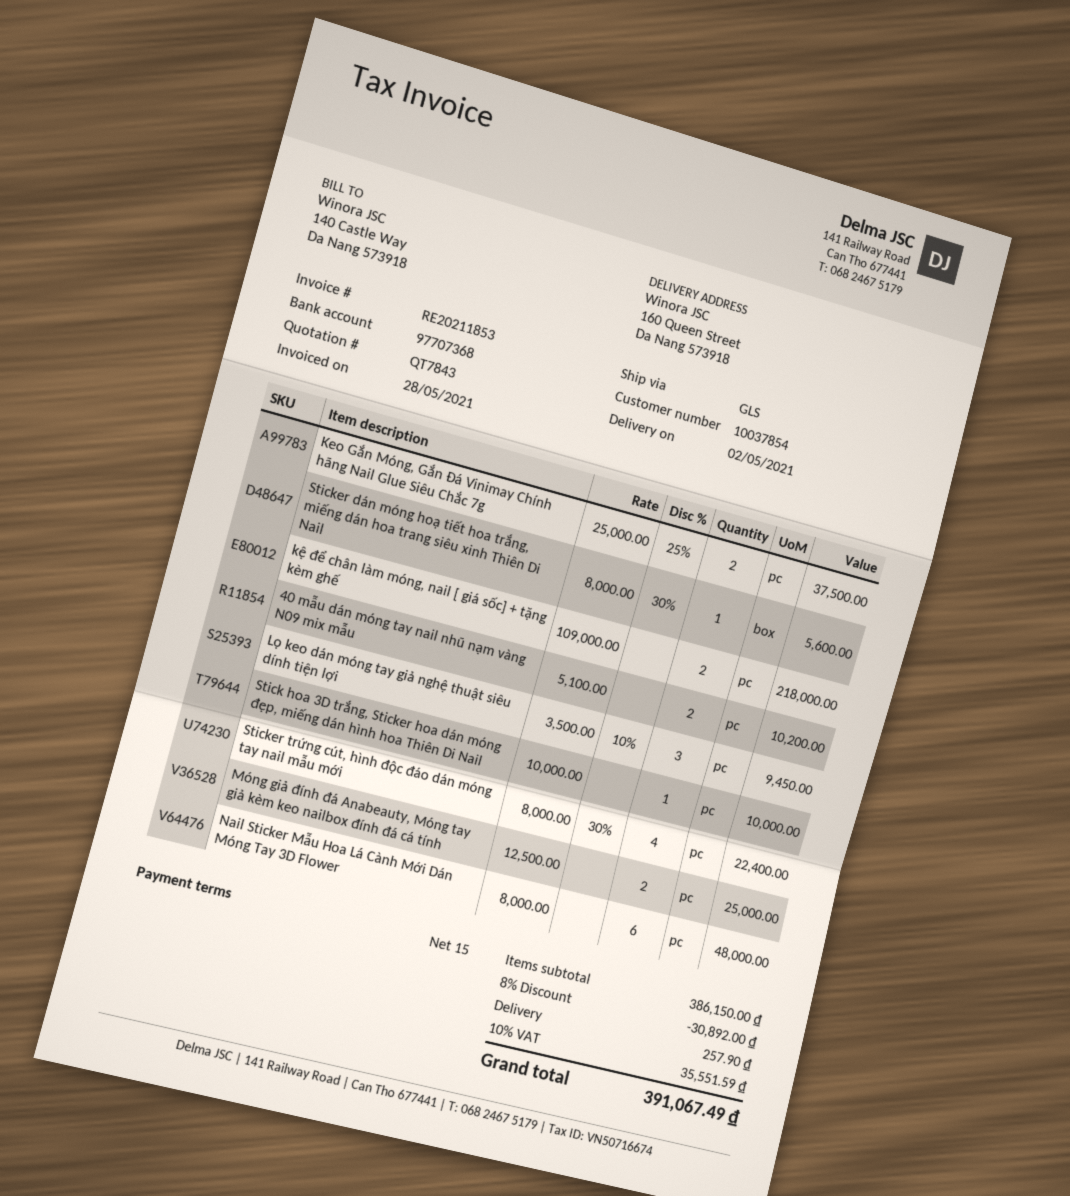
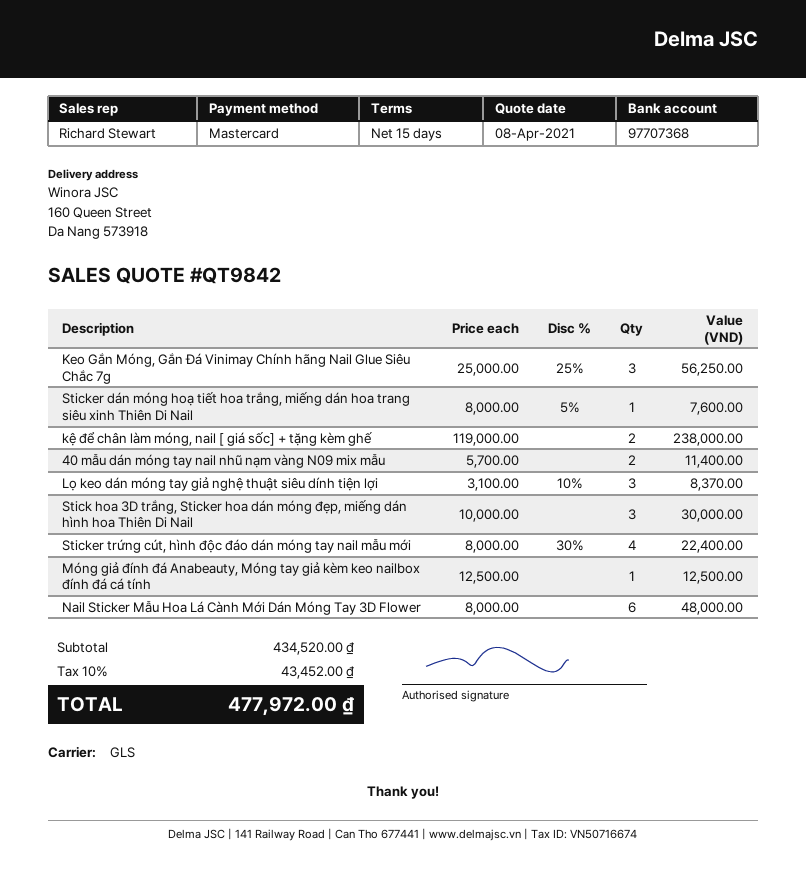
quote number: QT7843 -> QT9842
Keo Gắn Móng, Gắn Đá Vinimay Chính hãng Nail Glue Siêu Chắc 7g: 2 x 25000.00 - 25% = 37500.00 -> 3 x 25000.00 - 25% = 56250.00
Sticker dán móng hoạ tiết hoa trắng, miếng dán hoa trang siêu xinh Thiên Di Nail: 1 x 8000.00 - 30% = 5600.00 -> 1 x 8000.00 - 5% = 7600.00
kệ để chân làm móng, nail [ giá sốc] + tặng kèm ghế: 2 x 109000.00 = 218000.00 -> 2 x 119000.00 = 238000.00
40 mẫu dán móng tay nail nhũ nạm vàng N09 mix mẫu: 2 x 5100.00 = 10200.00 -> 2 x 5700.00 = 11400.00
Lọ keo dán móng tay giả nghệ thuật siêu dính tiện lợi: 3 x 3500.00 - 10% = 9450.00 -> 3 x 3100.00 - 10% = 8370.00
Stick hoa 3D trắng, Sticker hoa dán móng đẹp, miếng dán hình hoa Thiên Di Nail: 1 x 10000.00 = 10000.00 -> 3 x 10000.00 = 30000.00
Móng giả đính đá Anabeauty, Móng tay giả kèm keo nailbox đính đá cá tính: 2 x 12500.00 = 25000.00 -> 1 x 12500.00 = 12500.00
subtotal: 386150.00 -> 434520.00
discount: 8% = 30892.00 -> none
shipping: 257.90 -> none
tax: 10% = 35551.59 -> 10% = 43452.00
total: 391067.49 -> 477972.00

